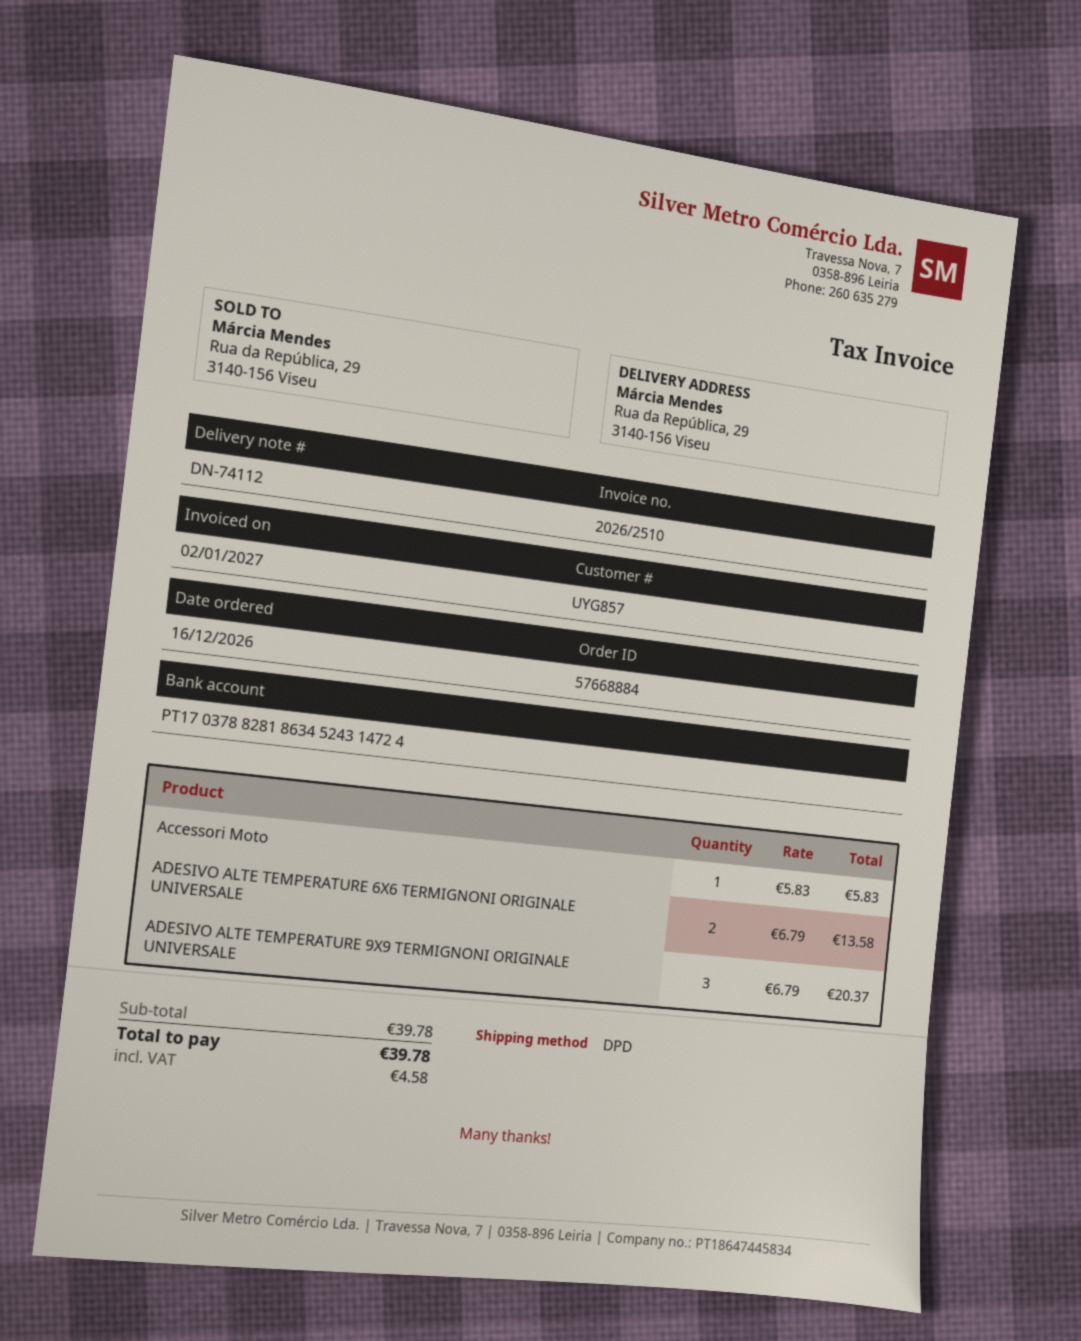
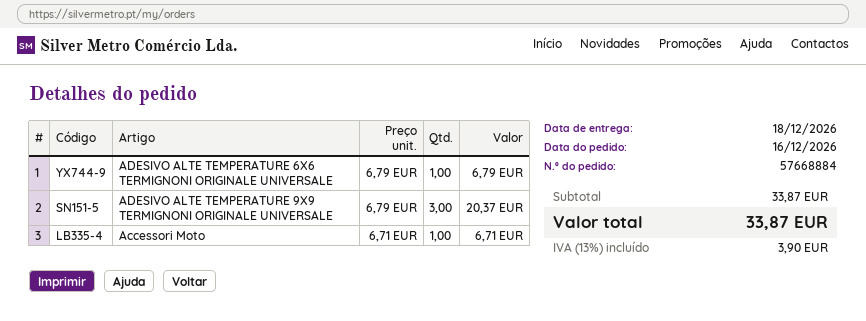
Accessori Moto: 1 x 5.83 = 5.83 -> 1 x 6.71 = 6.71
ADESIVO ALTE TEMPERATURE 6X6 TERMIGNONI ORIGINALE UNIVERSALE: 2 x 6.79 = 13.58 -> 1 x 6.79 = 6.79
subtotal: 39.78 -> 33.87
tax: 4.58 -> 3.90
total: 39.78 -> 33.87

